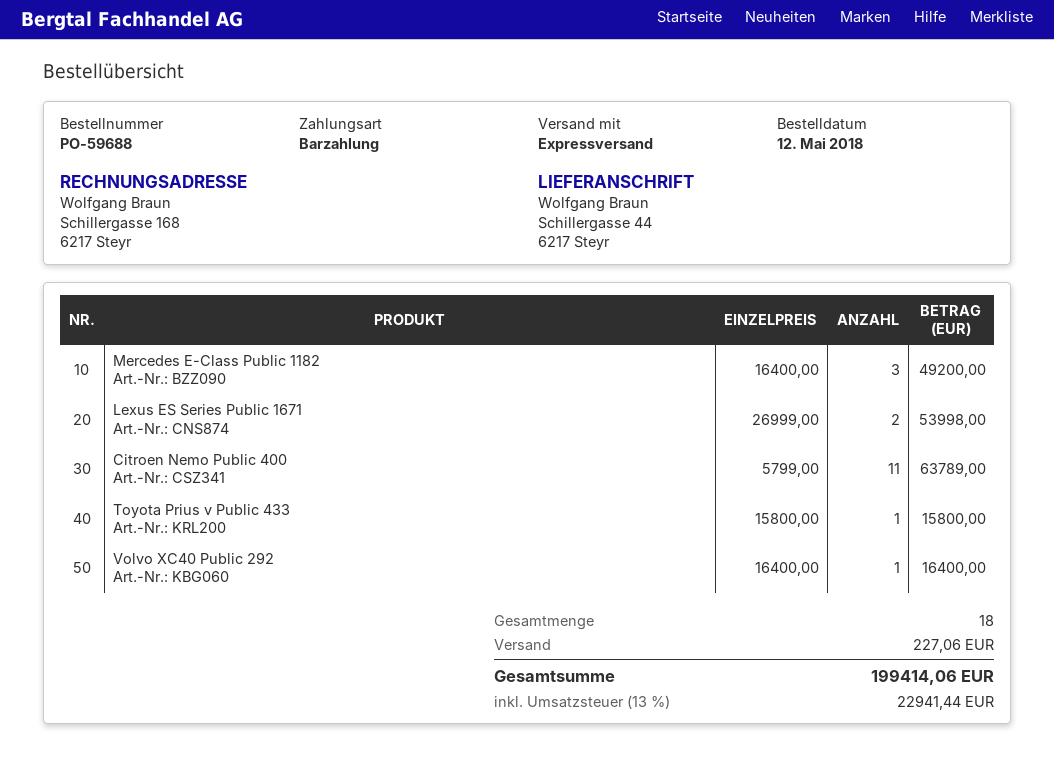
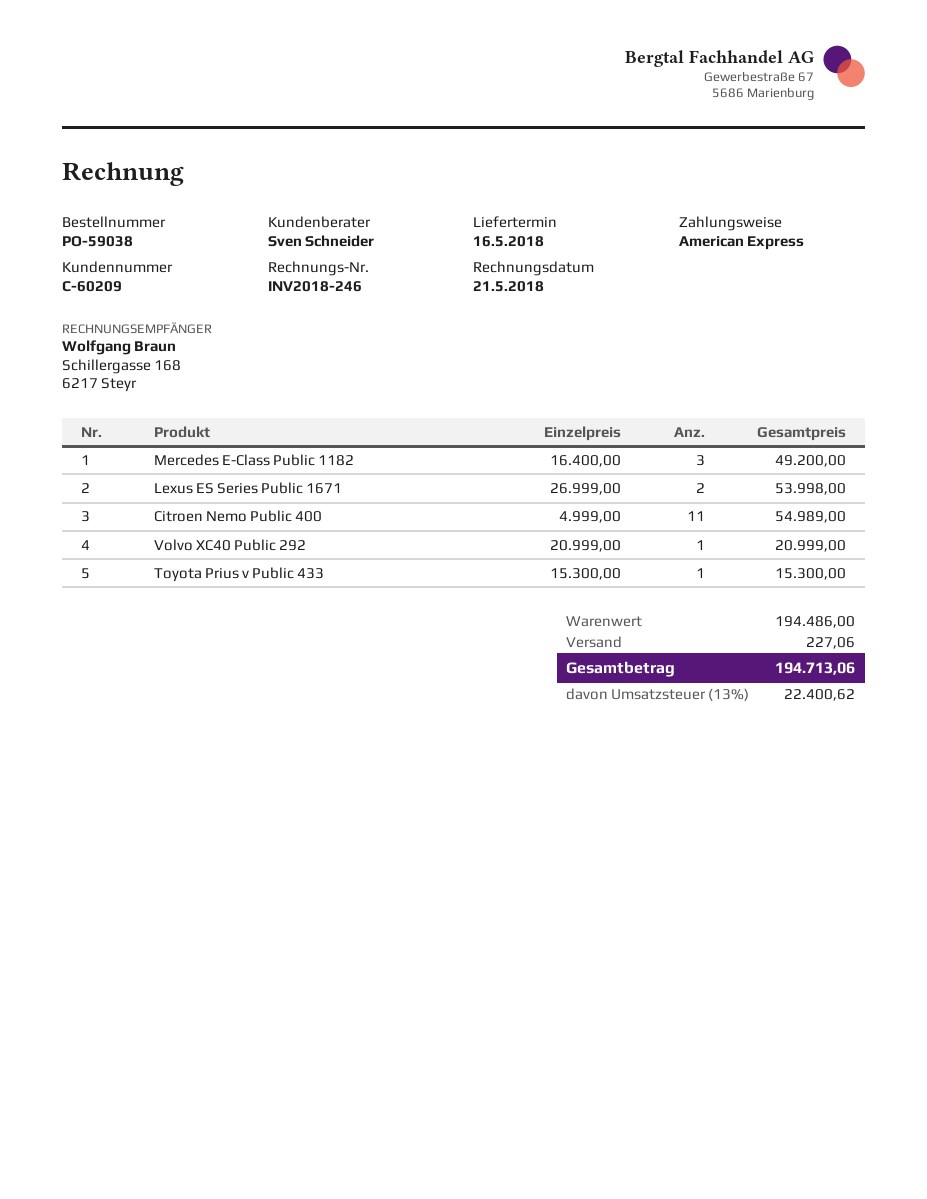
order number: PO-59688 -> PO-59038
payment method: cash -> American Express
Citroen Nemo Public 400: 11 x 5799.00 = 63789.00 -> 11 x 4999.00 = 54989.00
Toyota Prius v Public 433: 1 x 15800.00 = 15800.00 -> 1 x 15300.00 = 15300.00
Volvo XC40 Public 292: 1 x 16400.00 = 16400.00 -> 1 x 20999.00 = 20999.00
tax: 13% = 22941.44 -> 13% = 22400.62
total: 199414.06 -> 194713.06

